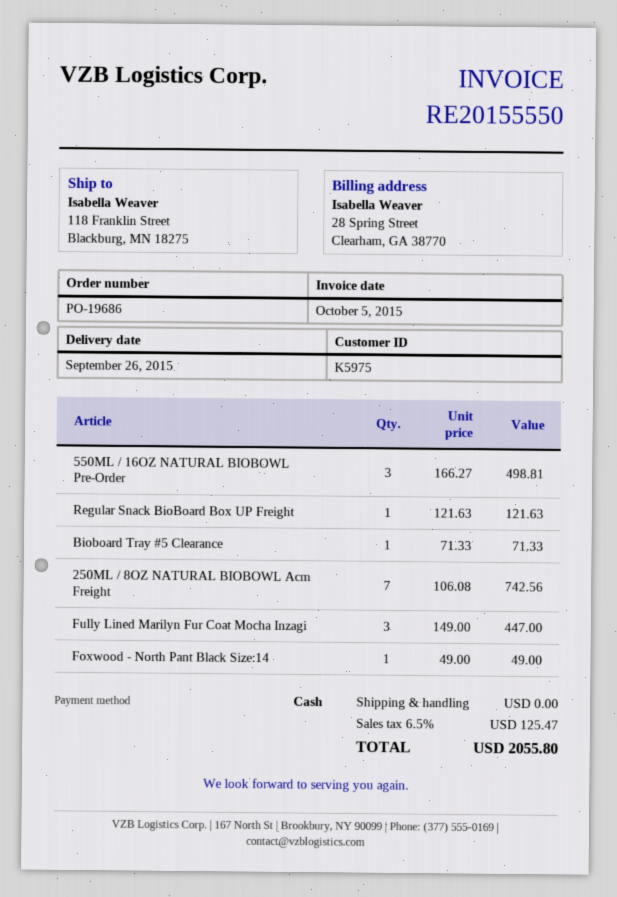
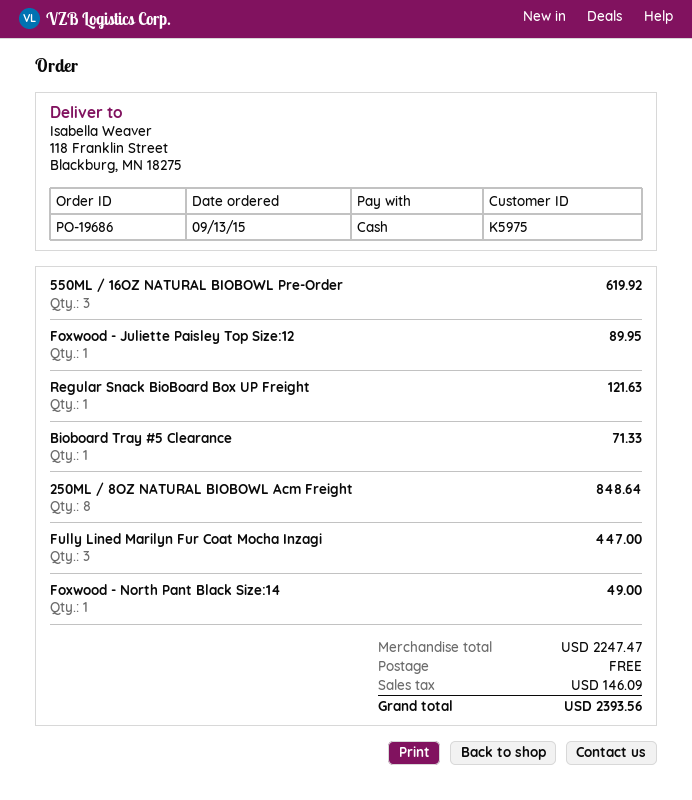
550ML / 16OZ NATURAL BIOBOWL Pre-Order: 3 for 498.81 -> 3 for 619.92
250ML / 8OZ NATURAL BIOBOWL Acm Freight: 7 for 742.56 -> 8 for 848.64
Foxwood - Juliette Paisley Top Size:12: none -> 1 for 89.95
tax: 125.47 -> 146.09
total: 2055.80 -> 2393.56

